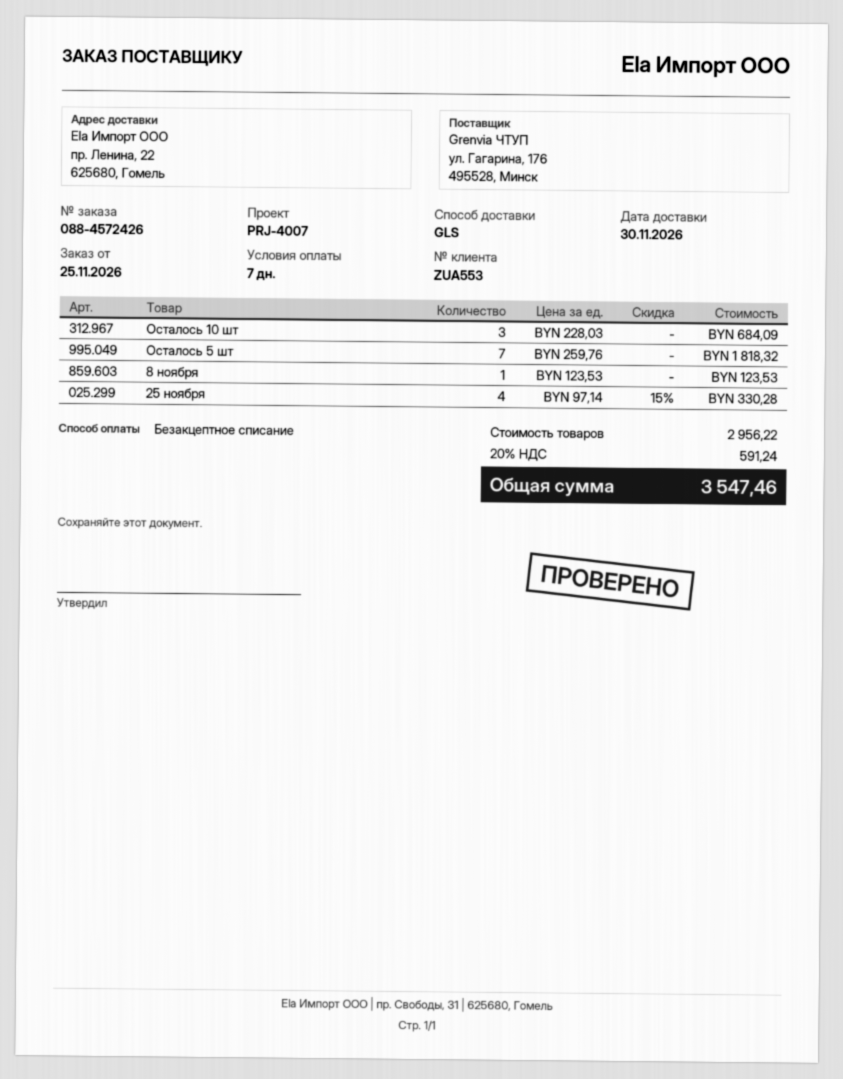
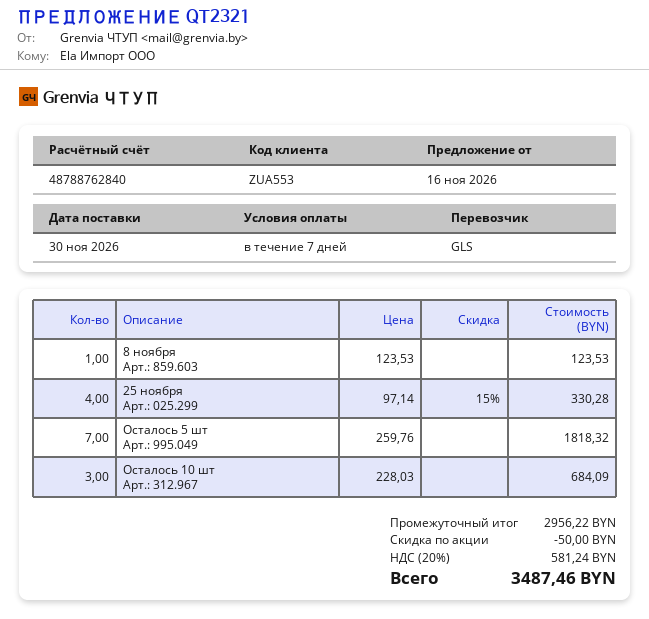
discount: none -> 50.00
tax: 20% = 591.24 -> 20% = 581.24
total: 3547.46 -> 3487.46

